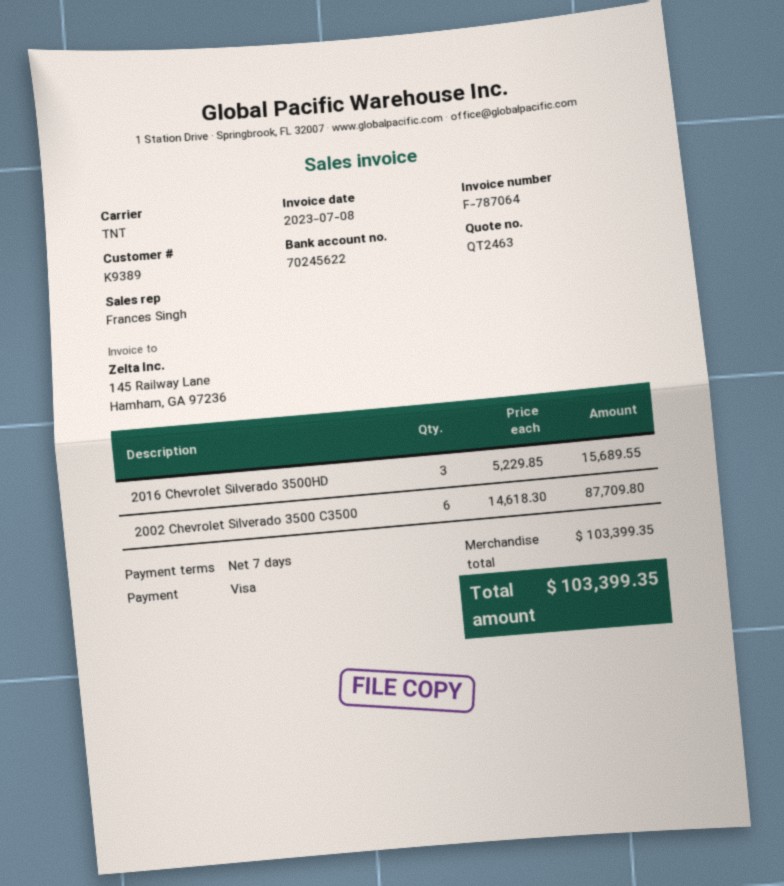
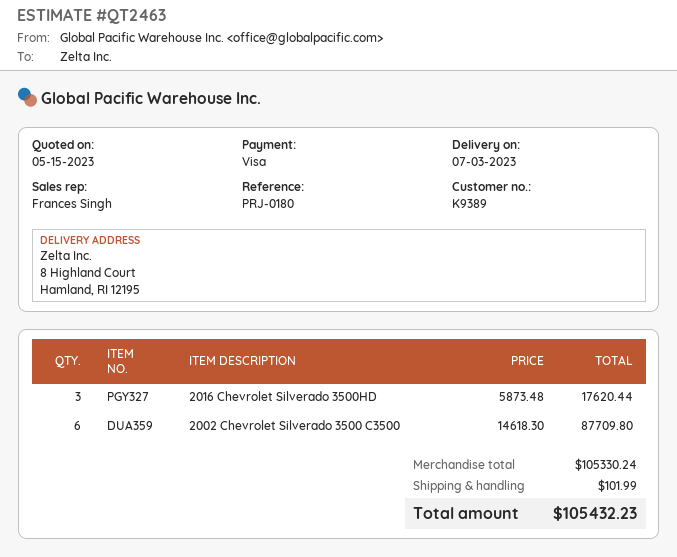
2016 Chevrolet Silverado 3500HD: 3 x 5229.85 = 15689.55 -> 3 x 5873.48 = 17620.44
subtotal: 103399.35 -> 105330.24
shipping: none -> 101.99
total: 103399.35 -> 105432.23

